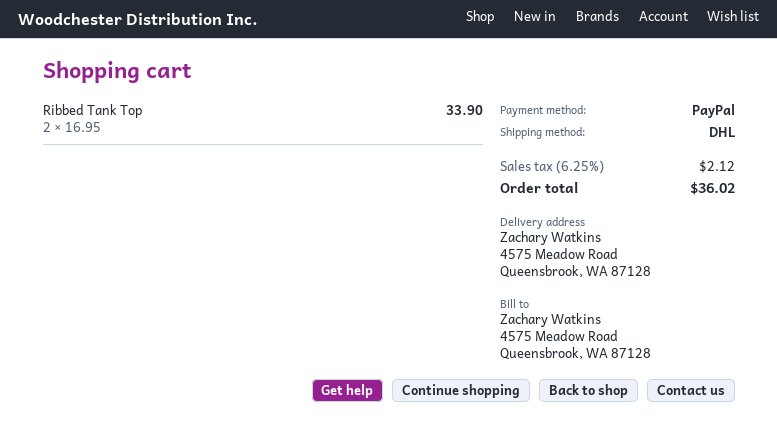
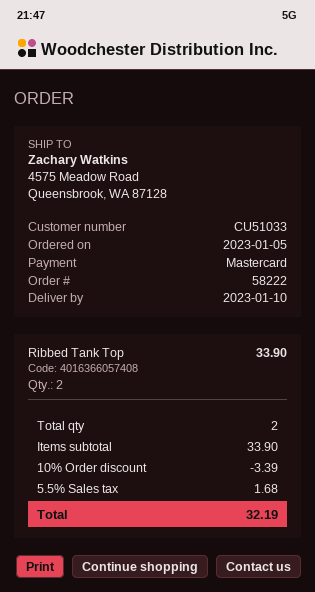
payment method: PayPal -> Mastercard
discount: none -> 10% = 3.39
tax: 6.25% = 2.12 -> 5.5% = 1.68
total: 36.02 -> 32.19

